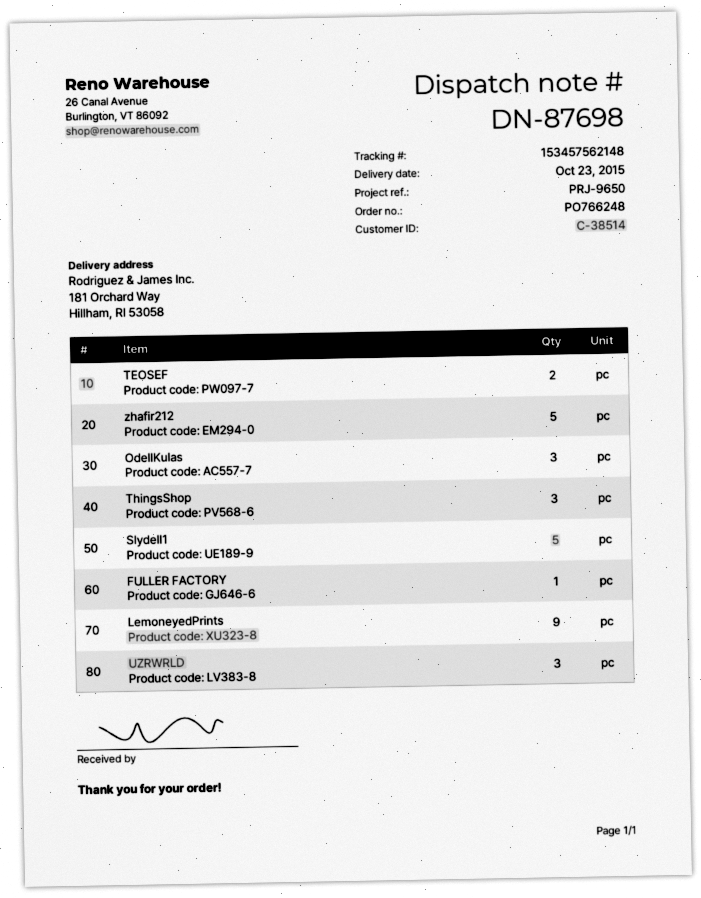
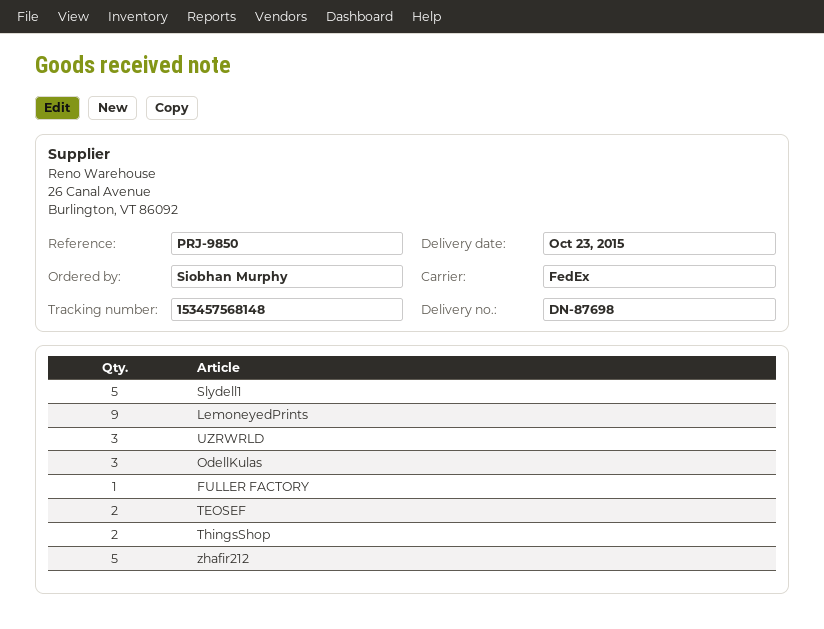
reference: PRJ-9650 -> PRJ-9850
tracking number: 153457562148 -> 153457568148
ThingsShop: 3 -> 2

